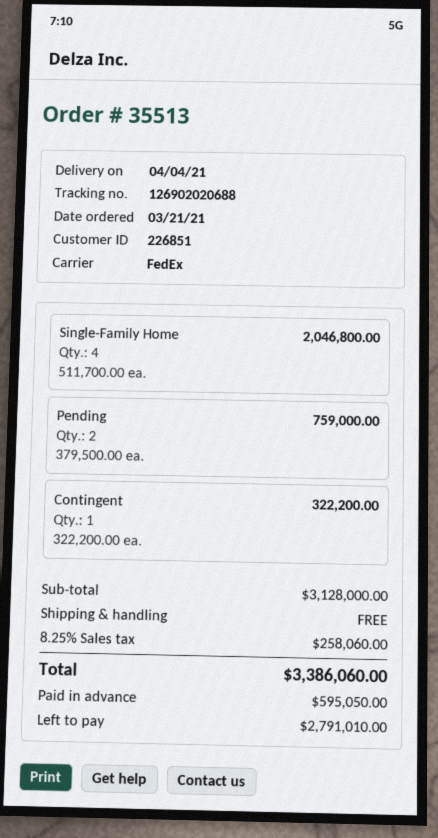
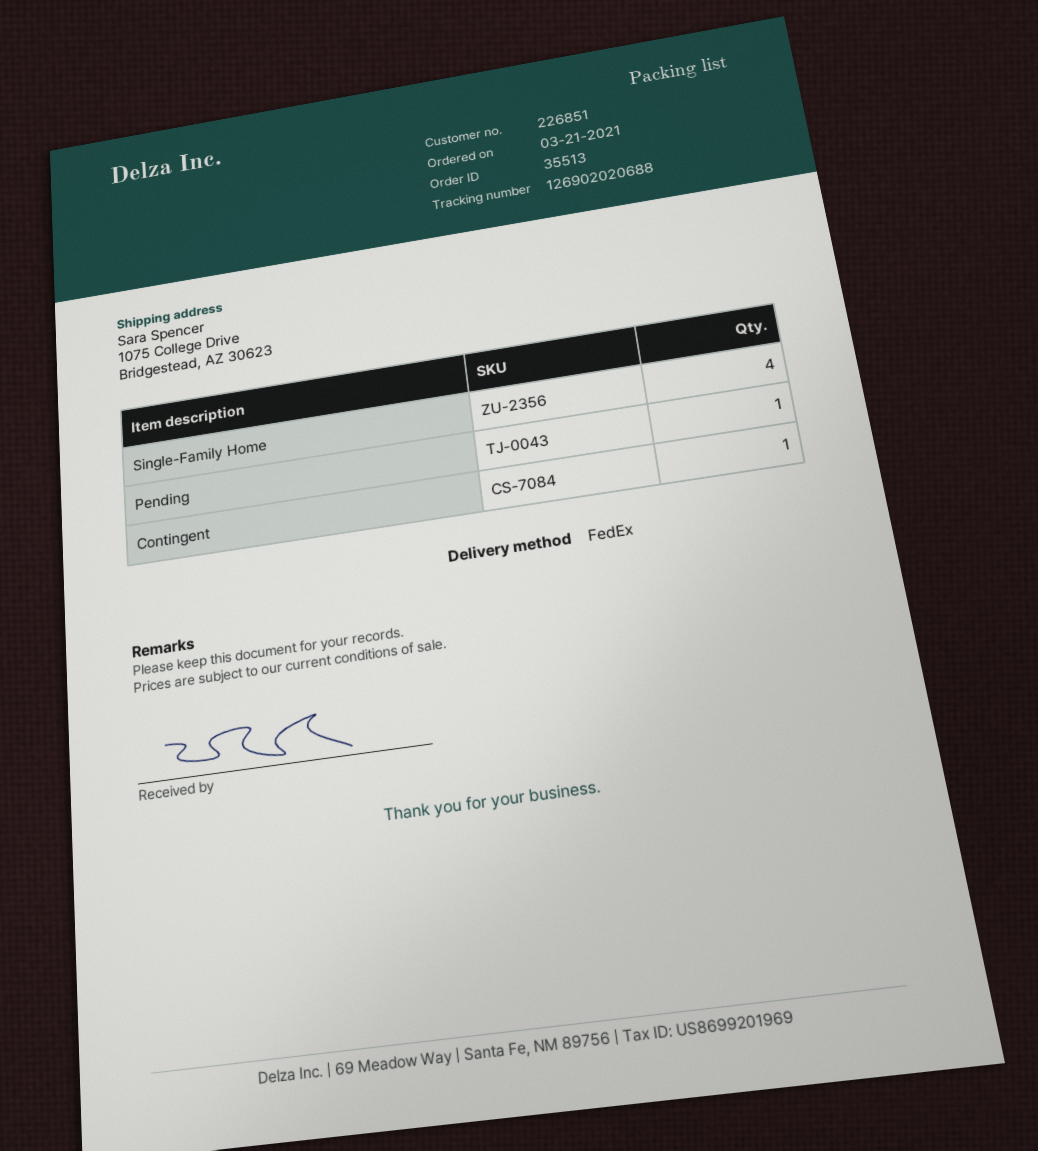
Pending: 2 -> 1

